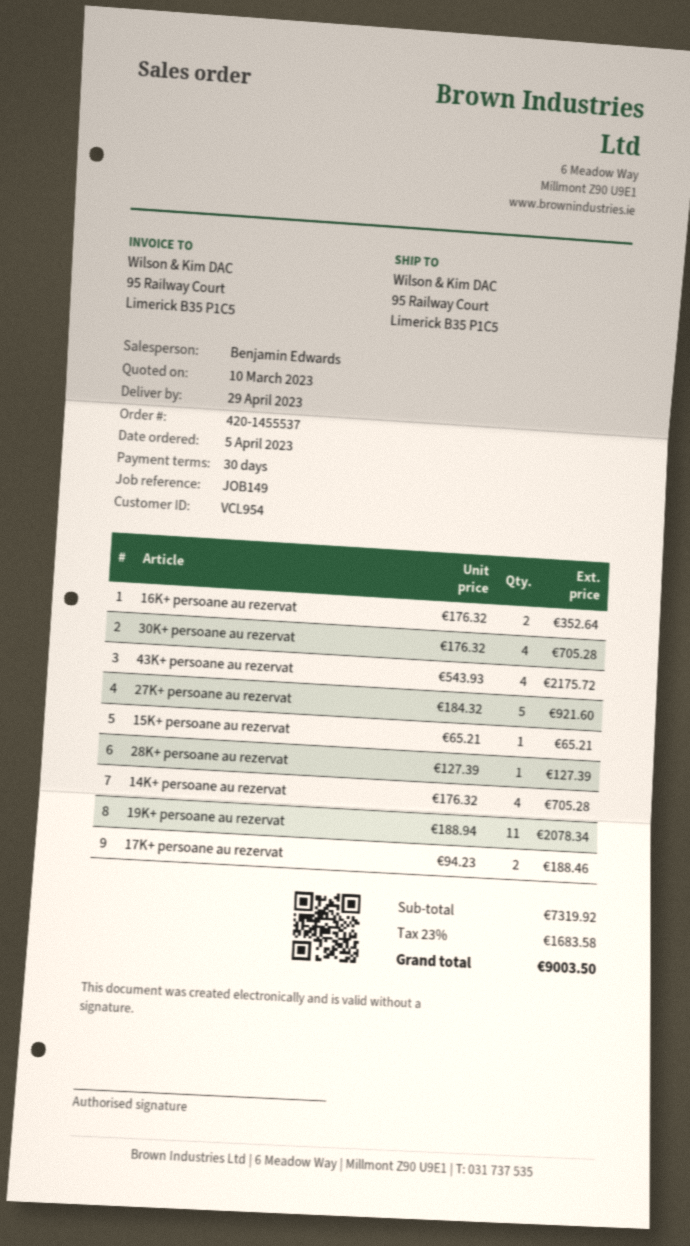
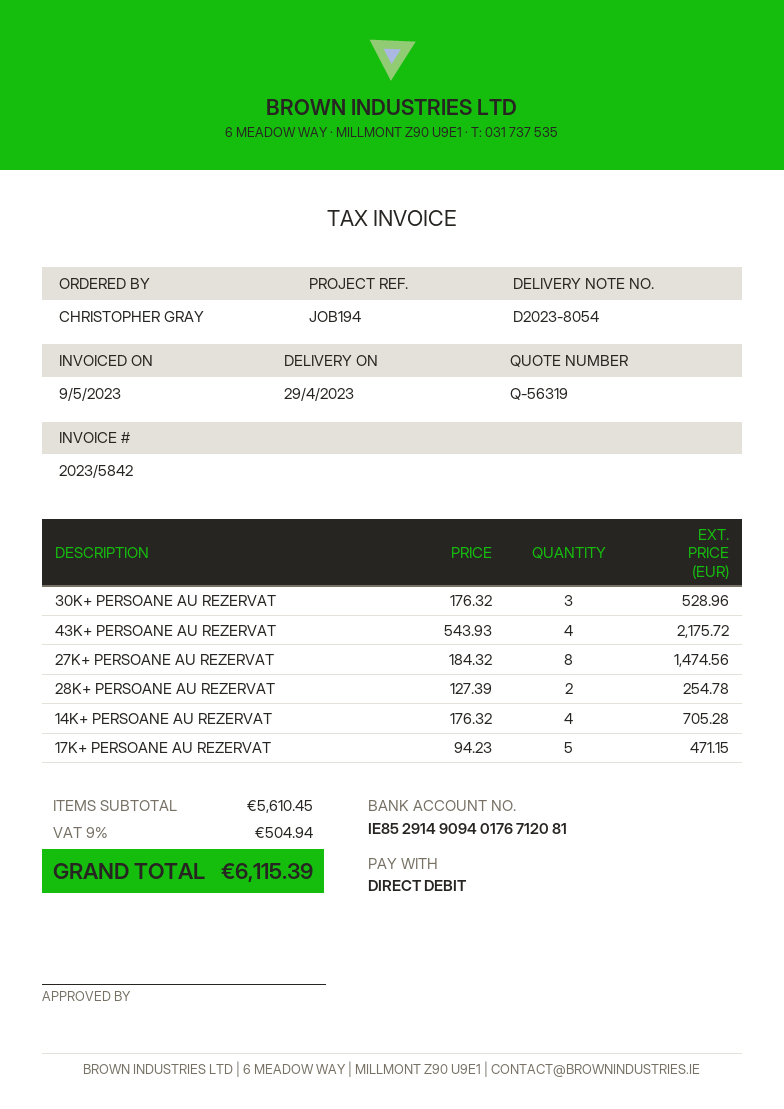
reference: JOB149 -> JOB194
16K+ persoane au rezervat: 2 x 176.32 = 352.64 -> none
30K+ persoane au rezervat: 4 x 176.32 = 705.28 -> 3 x 176.32 = 528.96
27K+ persoane au rezervat: 5 x 184.32 = 921.60 -> 8 x 184.32 = 1474.56
15K+ persoane au rezervat: 1 x 65.21 = 65.21 -> none
28K+ persoane au rezervat: 1 x 127.39 = 127.39 -> 2 x 127.39 = 254.78
19K+ persoane au rezervat: 11 x 188.94 = 2078.34 -> none
17K+ persoane au rezervat: 2 x 94.23 = 188.46 -> 5 x 94.23 = 471.15
subtotal: 7319.92 -> 5610.45
tax: 23% = 1683.58 -> 9% = 504.94
total: 9003.50 -> 6115.39

